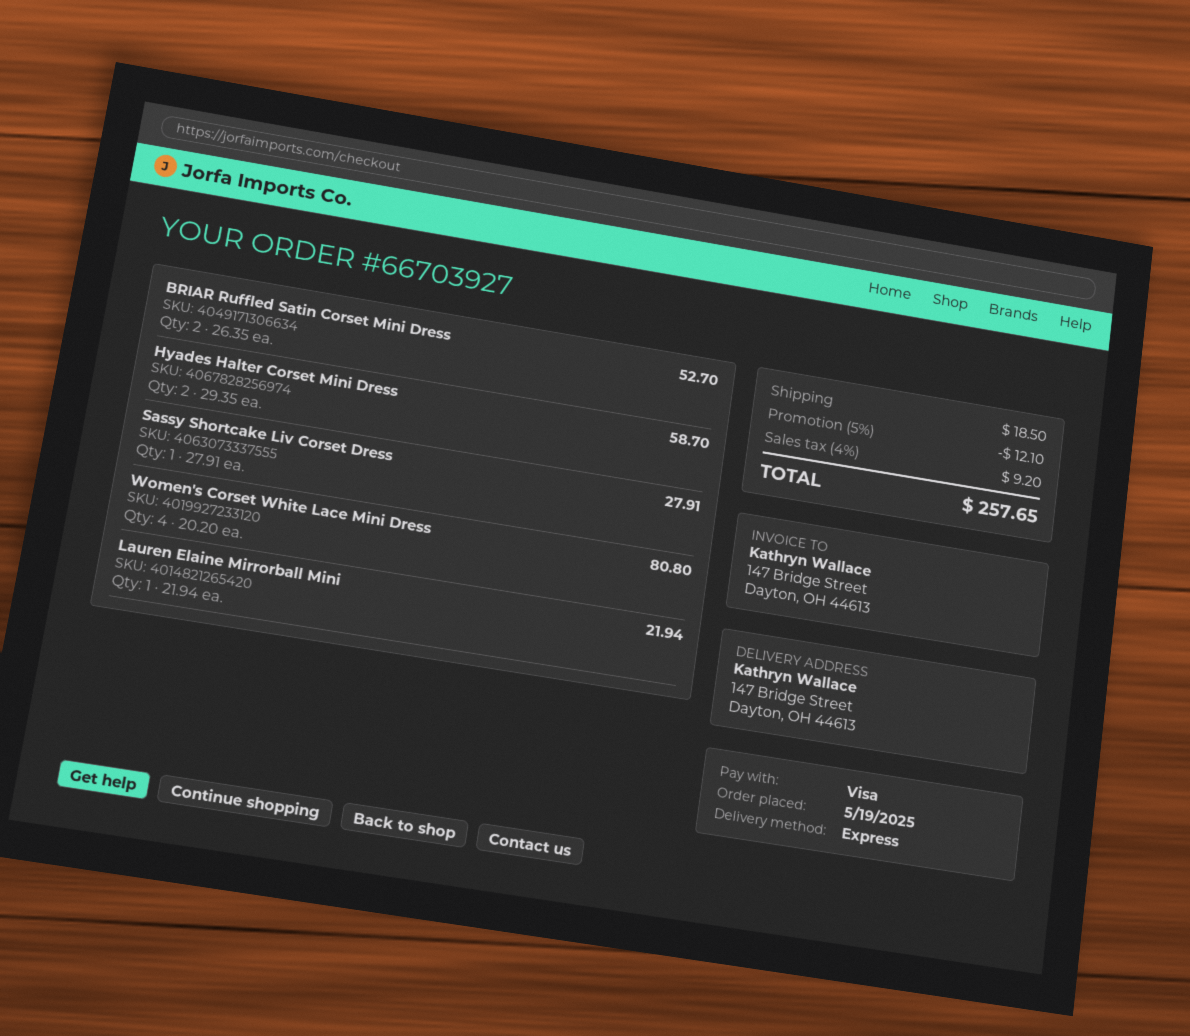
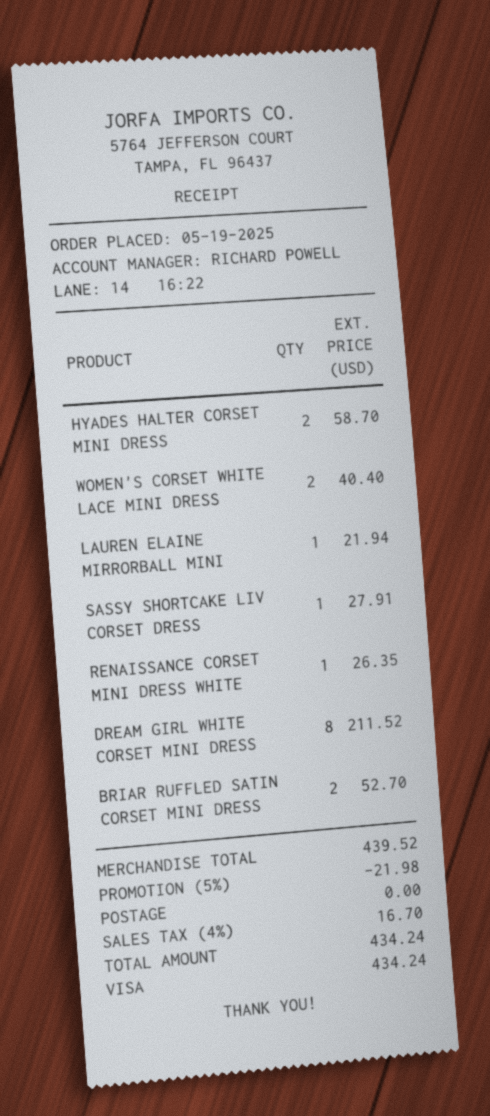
Women's Corset White Lace Mini Dress: 4 for 80.80 -> 2 for 40.40
RENAISSANCE CORSET MINI DRESS WHITE: none -> 1 for 26.35
DREAM GIRL WHITE CORSET MINI DRESS: none -> 8 for 211.52
discount: 5% = 12.10 -> 5% = 21.98
shipping: 18.50 -> 0.00
tax: 4% = 9.20 -> 4% = 16.70
total: 257.65 -> 434.24

